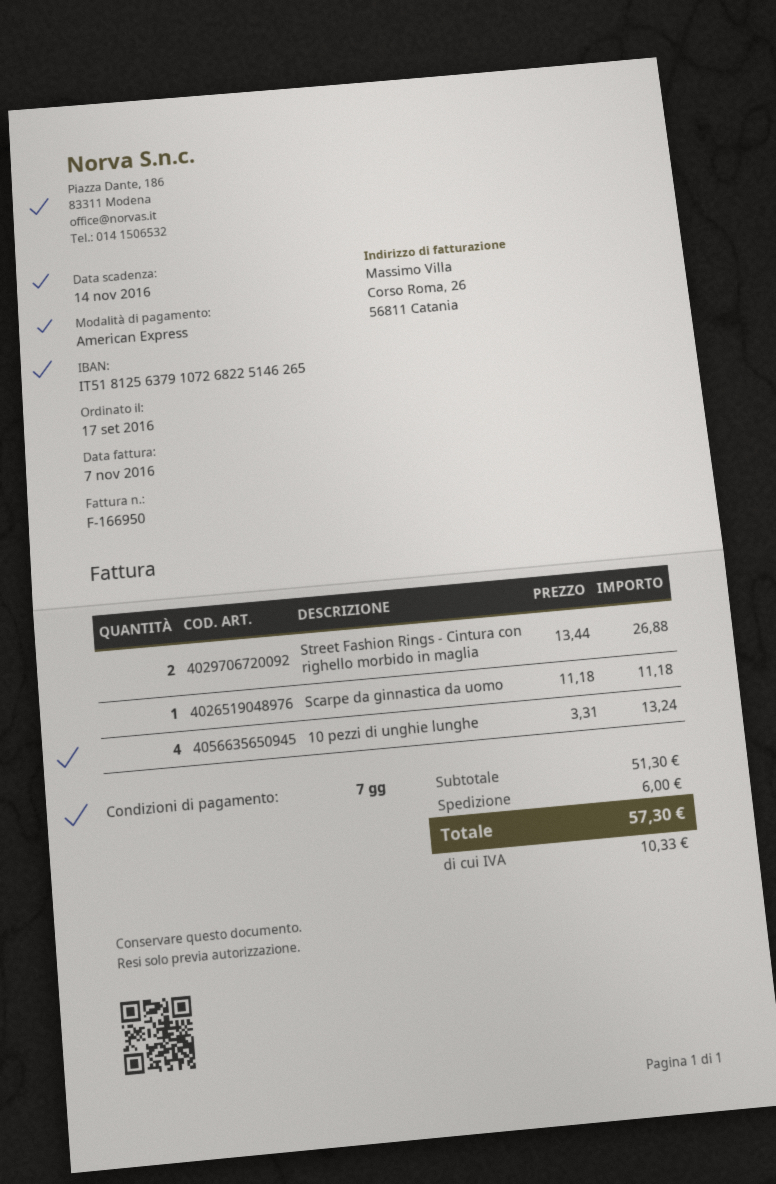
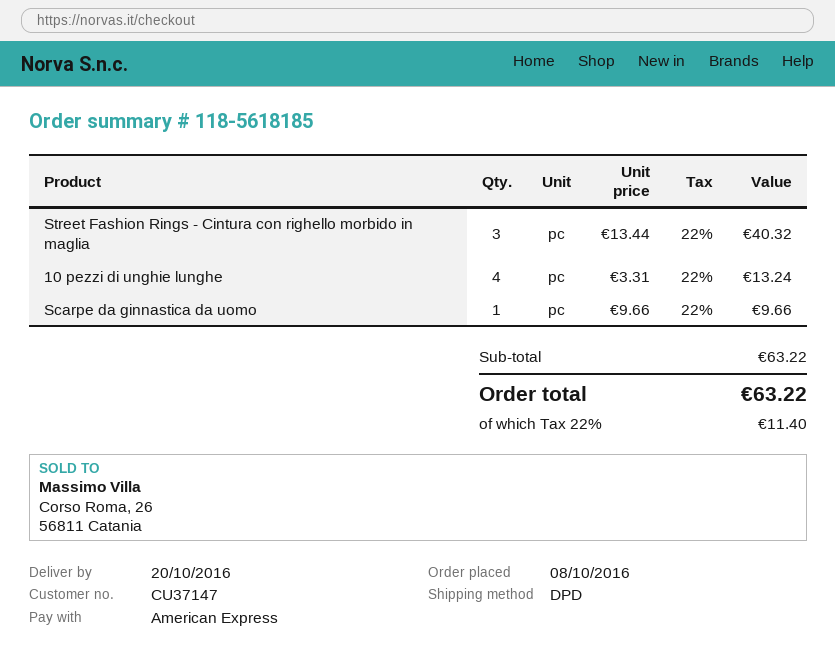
order date: 2016-09-17 -> 2016-10-08
Street Fashion Rings - Cintura con righello morbido in maglia: 2 x 13.44 = 26.88 -> 3 x 13.44 = 40.32
Scarpe da ginnastica da uomo: 1 x 11.18 = 11.18 -> 1 x 9.66 = 9.66
subtotal: 51.30 -> 63.22
shipping: 6.00 -> none
tax: 10.33 -> 11.40
total: 57.30 -> 63.22

